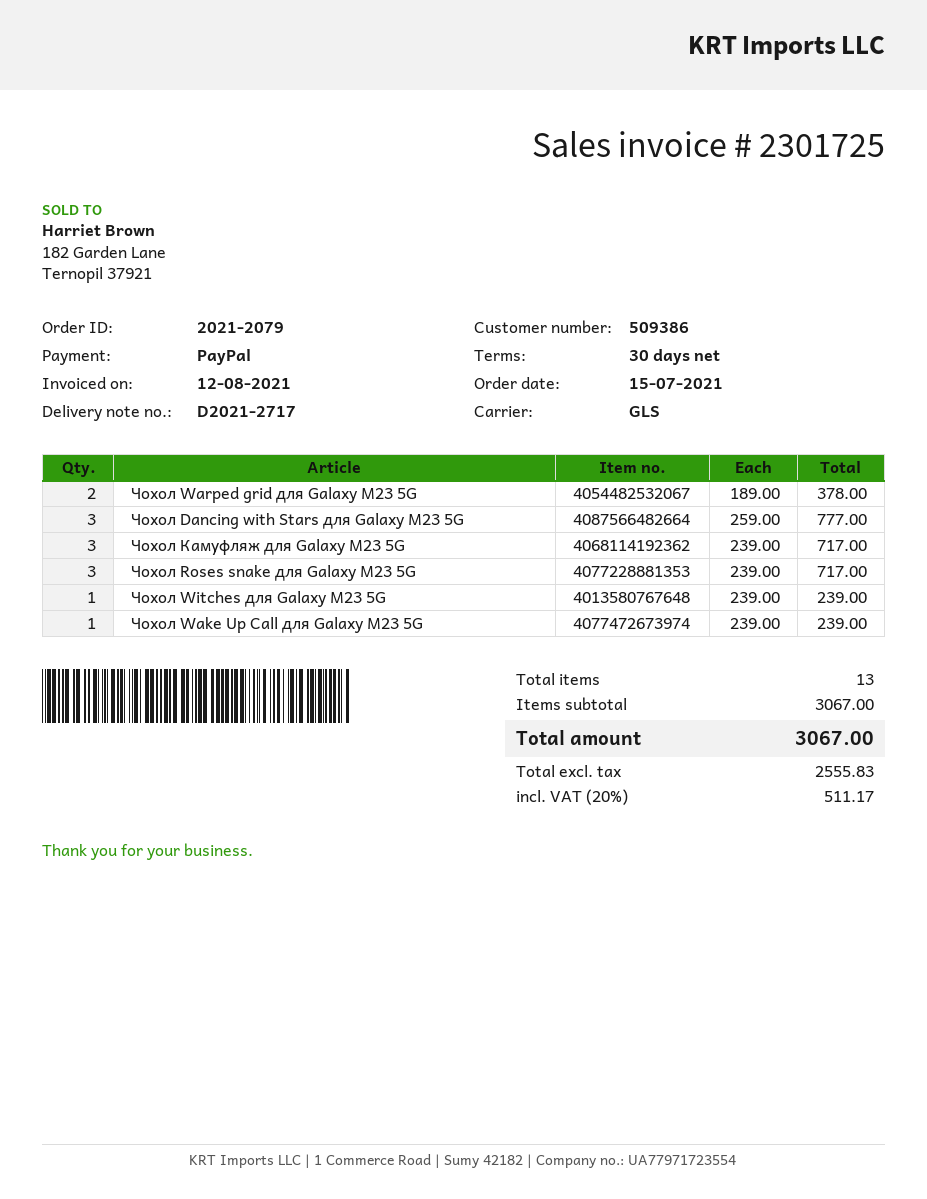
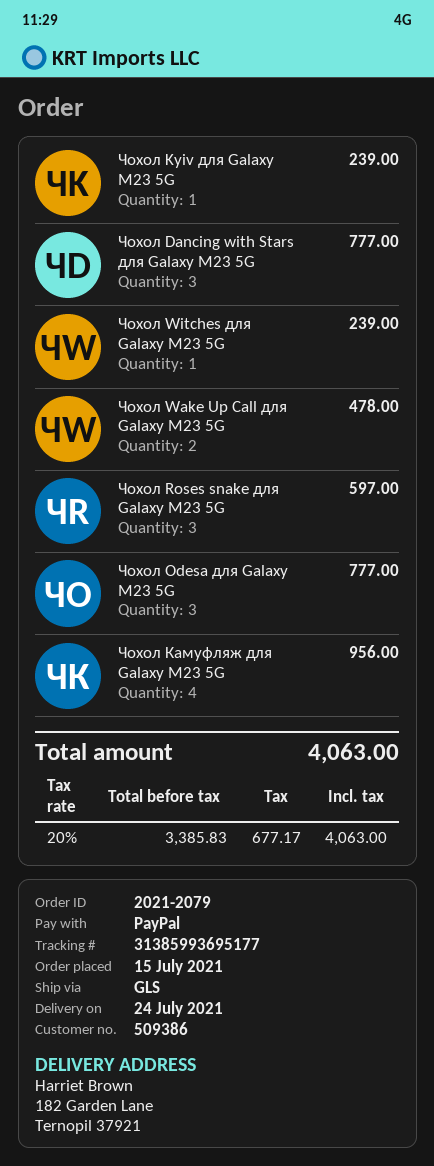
Чохол Warped grid для Galaxy M23 5G: 2 for 378.00 -> none
Чохол Камуфляж для Galaxy M23 5G: 3 for 717.00 -> 4 for 956.00
Чохол Roses snake для Galaxy M23 5G: 3 for 717.00 -> 3 for 597.00
Чохол Wake Up Call для Galaxy M23 5G: 1 for 239.00 -> 2 for 478.00
Чохол Kyiv для Galaxy M23 5G: none -> 1 for 239.00
Чохол Odesa для Galaxy M23 5G: none -> 3 for 777.00
net: 2555.83 -> 3385.83
tax: 20% = 511.17 -> 20% = 677.17
total: 3067.00 -> 4063.00

